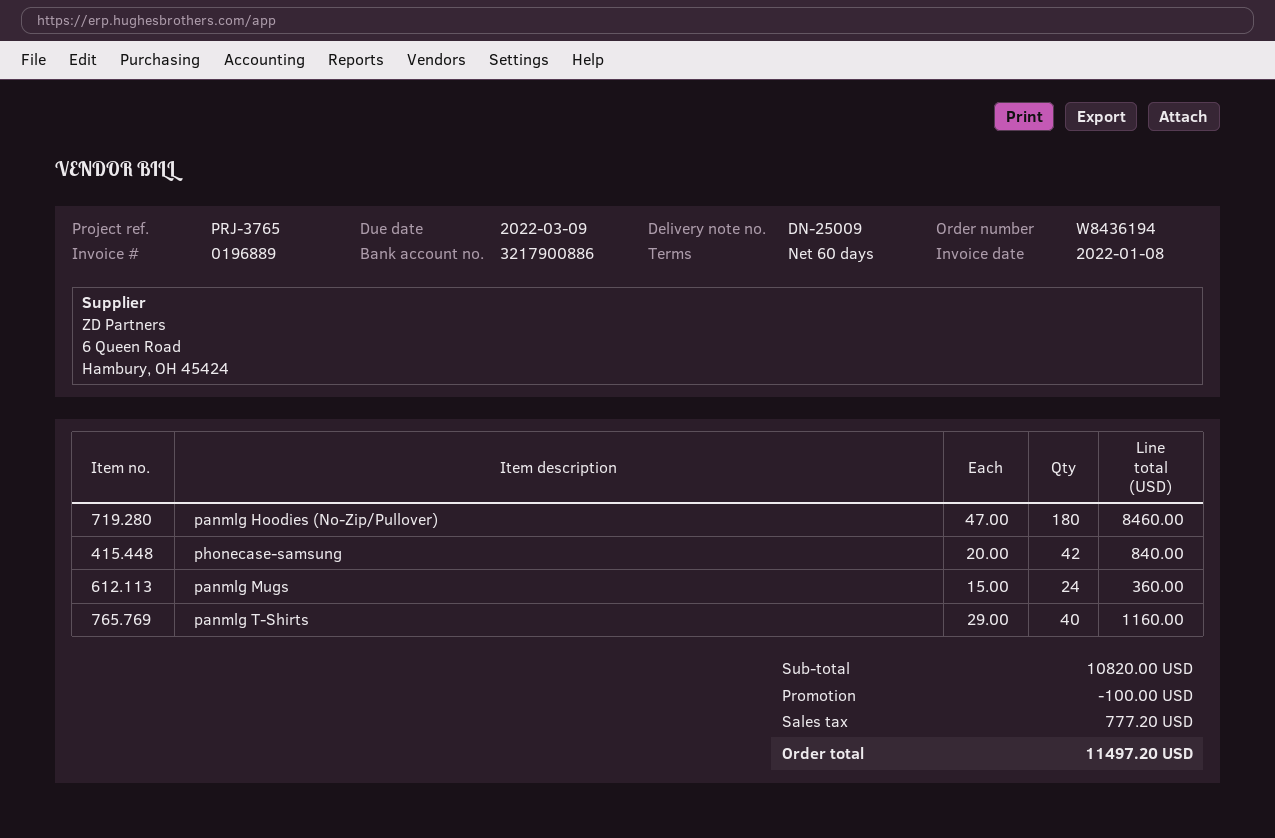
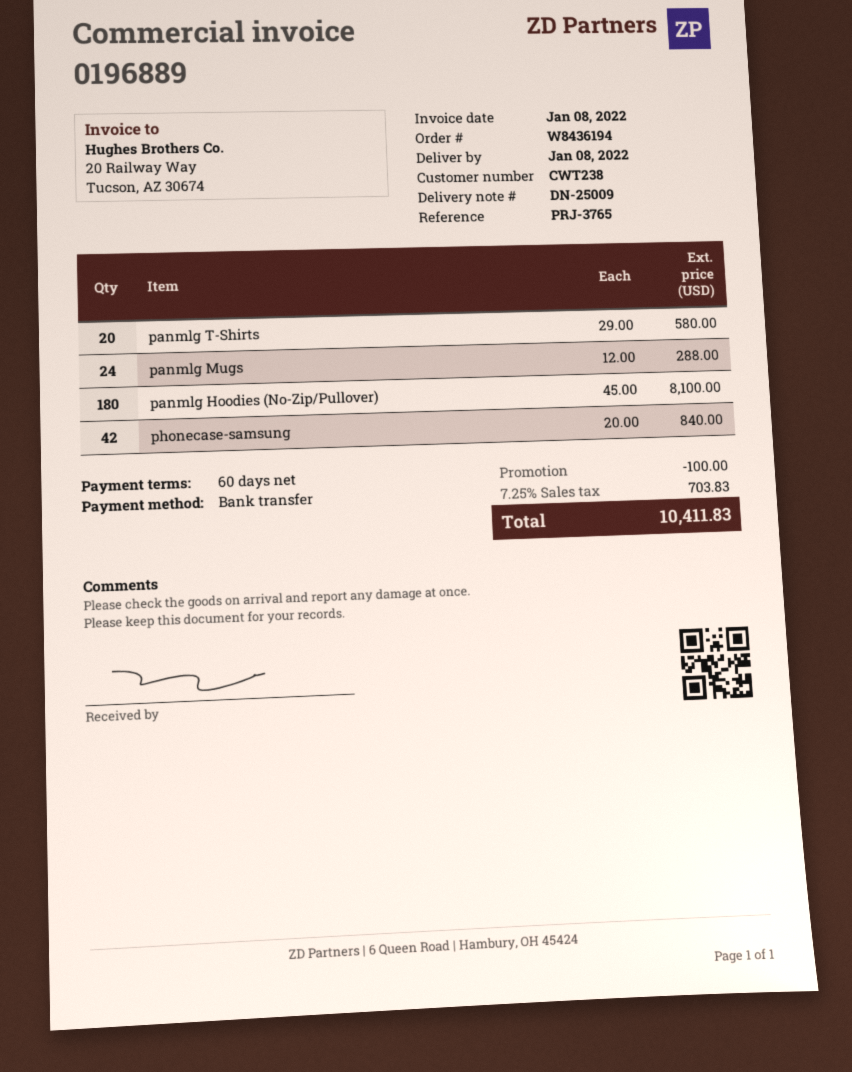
panmlg Hoodies (No-Zip/Pullover): 180 x 47.00 = 8460.00 -> 180 x 45.00 = 8100.00
panmlg Mugs: 24 x 15.00 = 360.00 -> 24 x 12.00 = 288.00
panmlg T-Shirts: 40 x 29.00 = 1160.00 -> 20 x 29.00 = 580.00
tax: 777.20 -> 703.83
total: 11497.20 -> 10411.83

